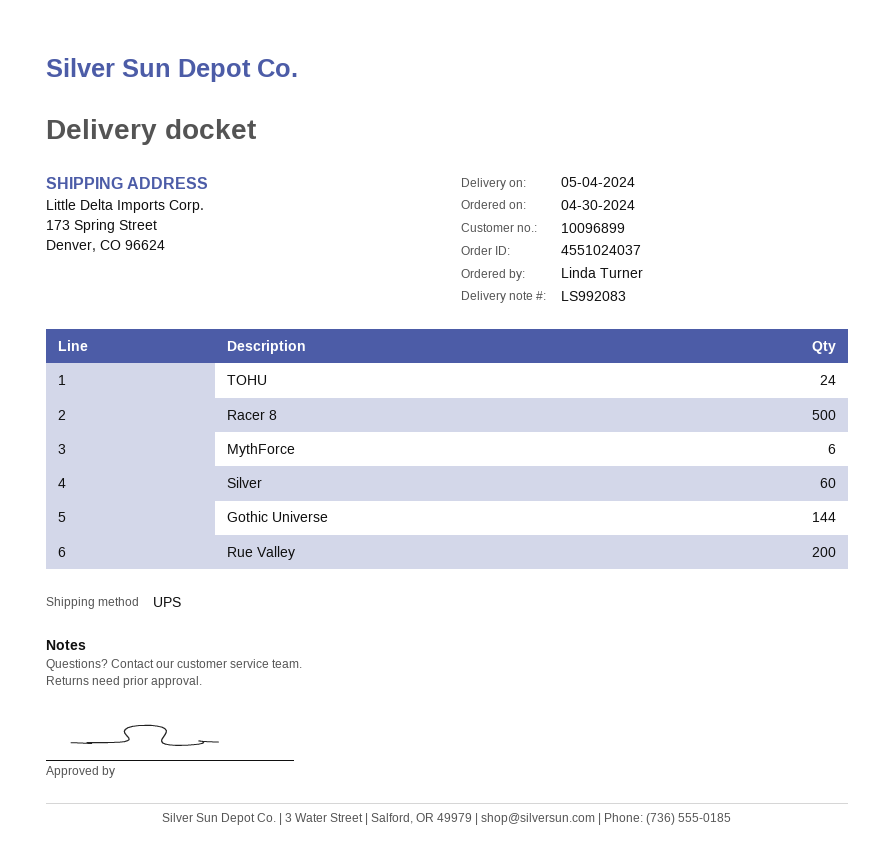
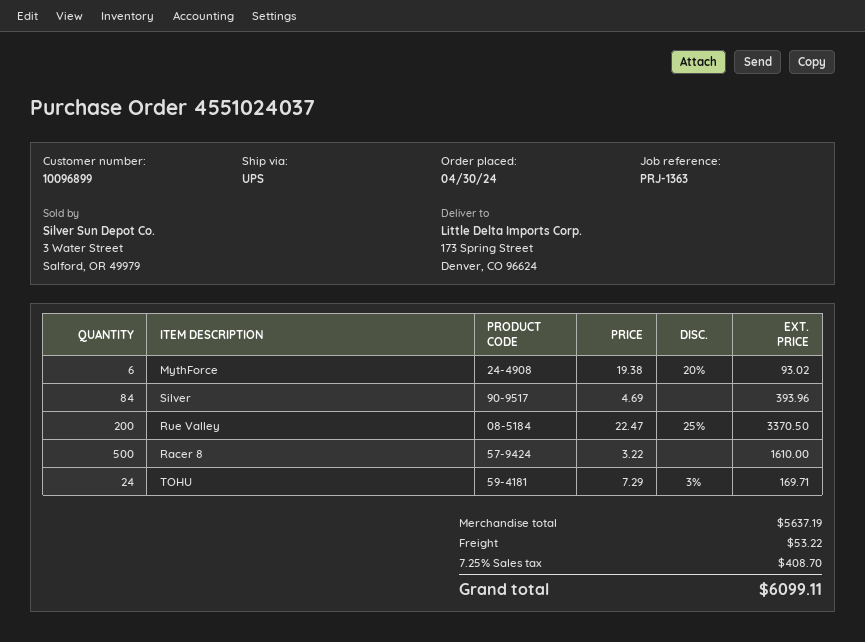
Silver: 60 -> 84
Gothic Universe: 144 -> none

